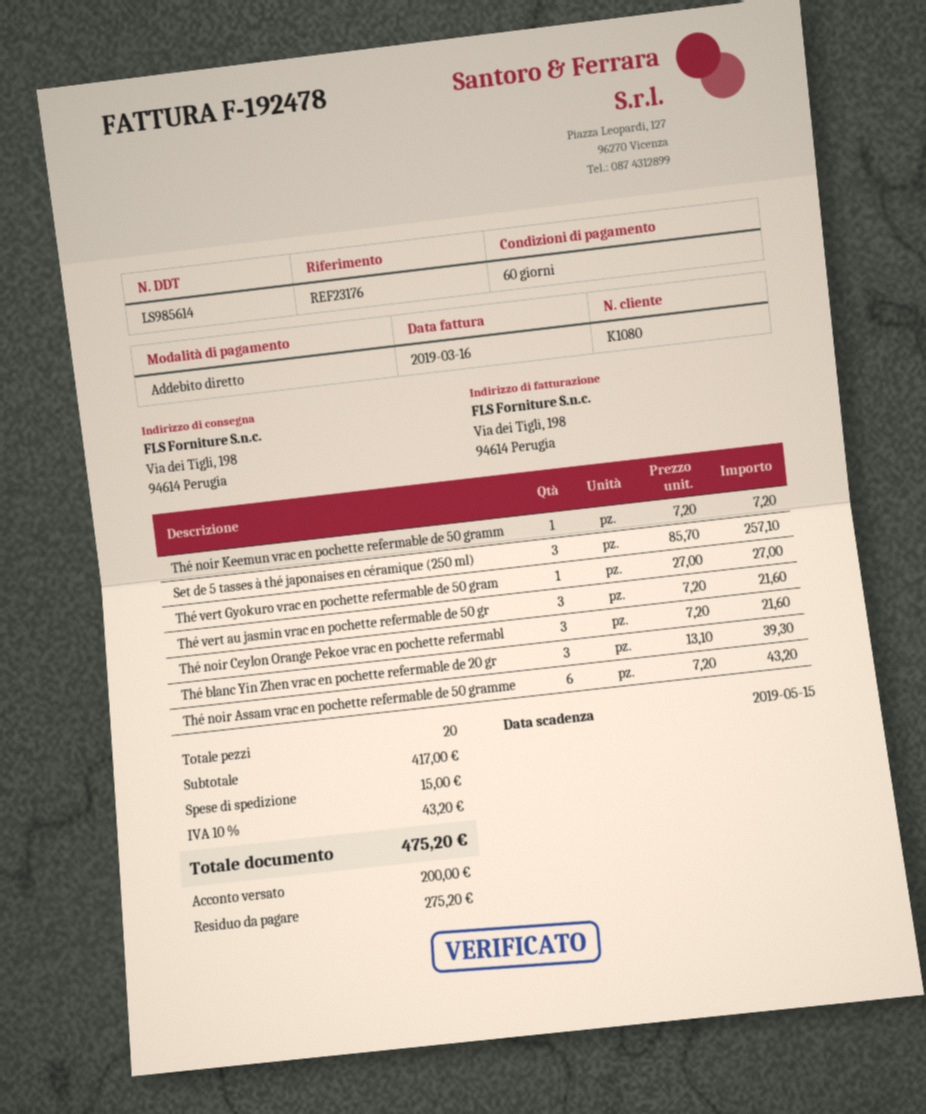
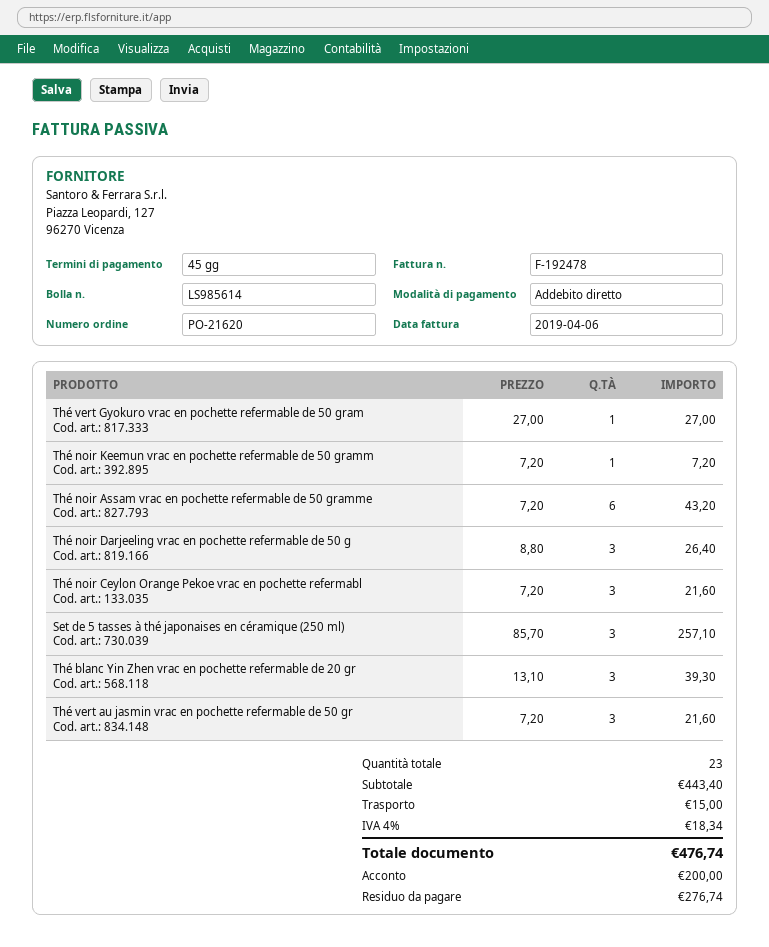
invoice date: 2019-03-16 -> 2019-04-06
payment terms: 60 days -> 45 days
Thé noir Darjeeling vrac en pochette refermable de 50 g: none -> 3 x 8.80 = 26.40
total quantity: 20 -> 23
subtotal: 417.00 -> 443.40
tax: 10% = 43.20 -> 4% = 18.34
total: 475.20 -> 476.74
balance: 275.20 -> 276.74

